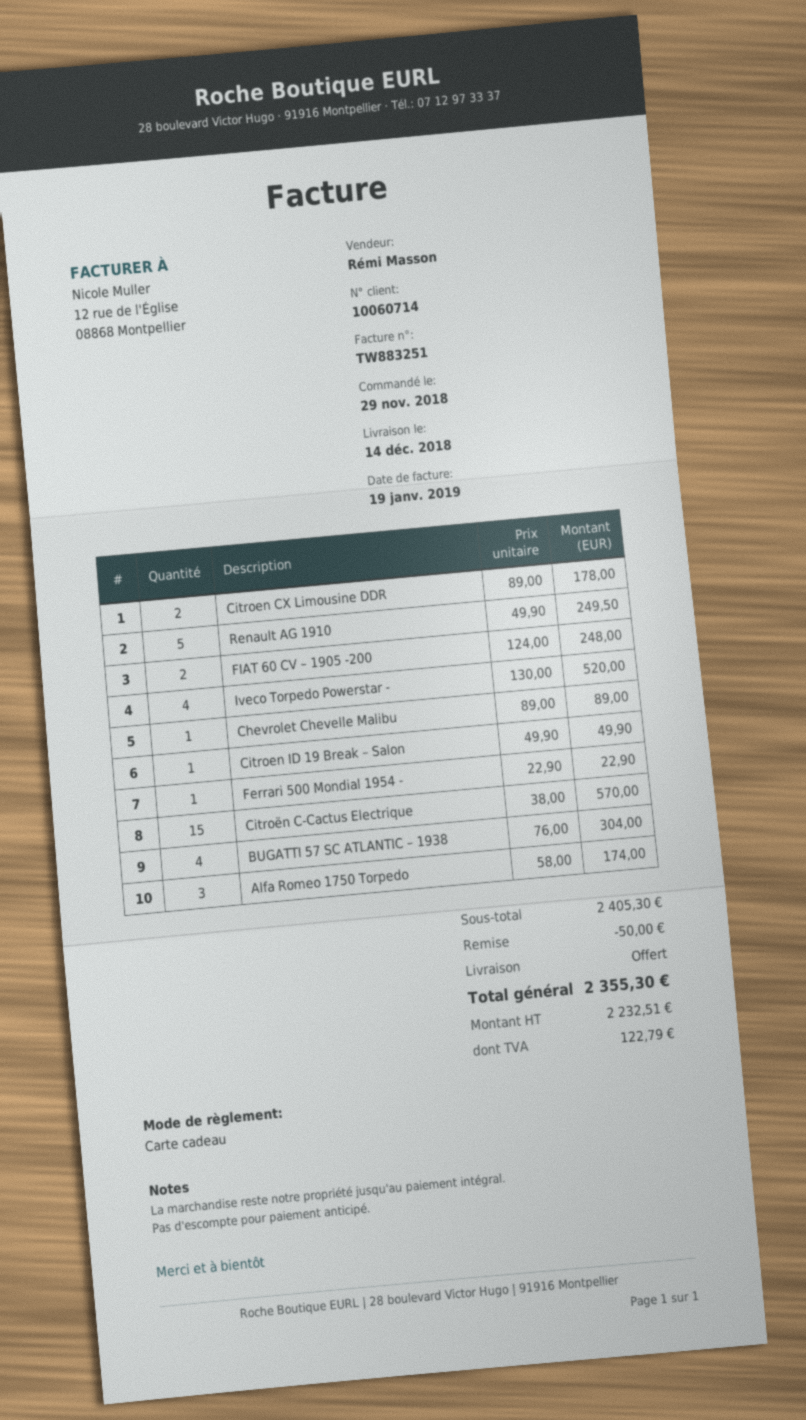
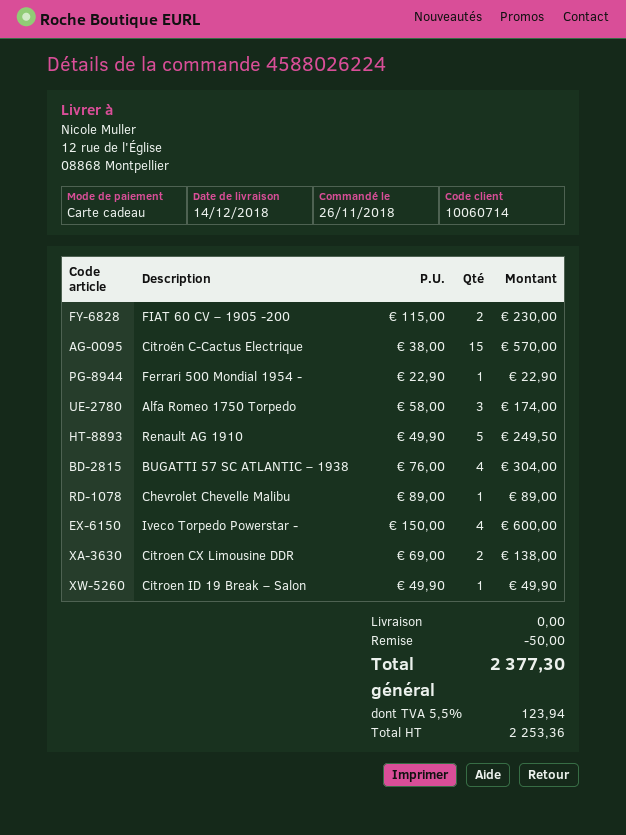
order date: 2018-11-29 -> 2018-11-26
Citroen CX Limousine DDR: 2 x 89.00 = 178.00 -> 2 x 69.00 = 138.00
FIAT 60 CV – 1905 -200: 2 x 124.00 = 248.00 -> 2 x 115.00 = 230.00
Iveco Torpedo Powerstar -: 4 x 130.00 = 520.00 -> 4 x 150.00 = 600.00
net: 2232.51 -> 2253.36
tax: 122.79 -> 123.94
total: 2355.30 -> 2377.30

